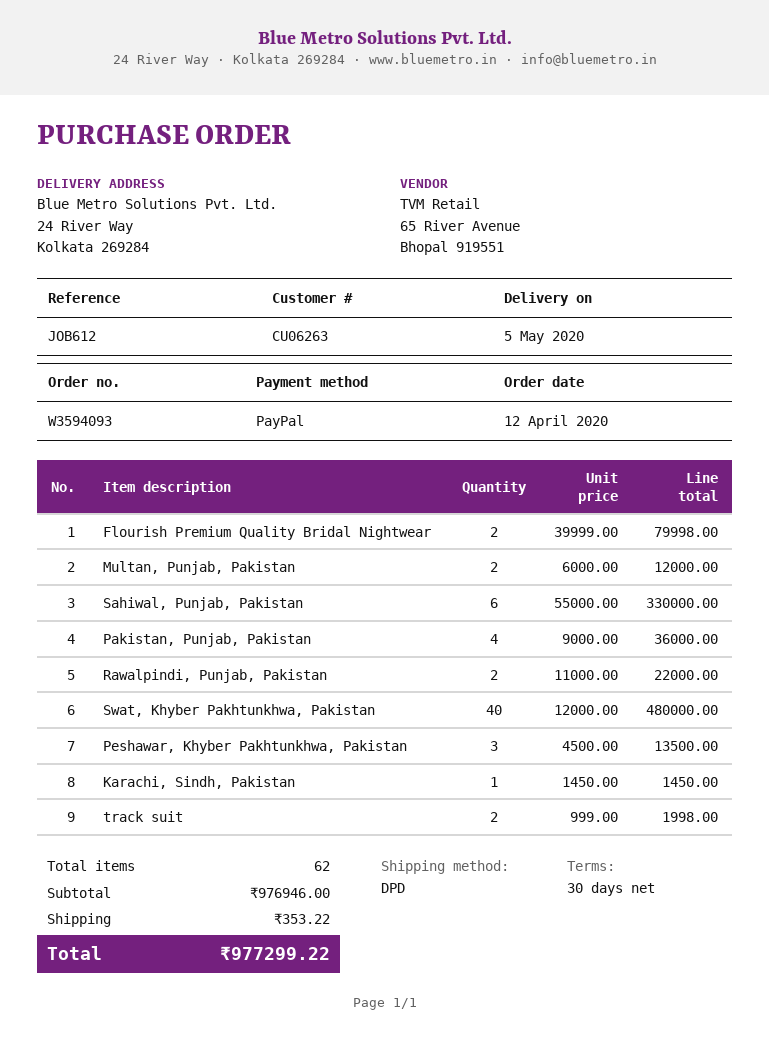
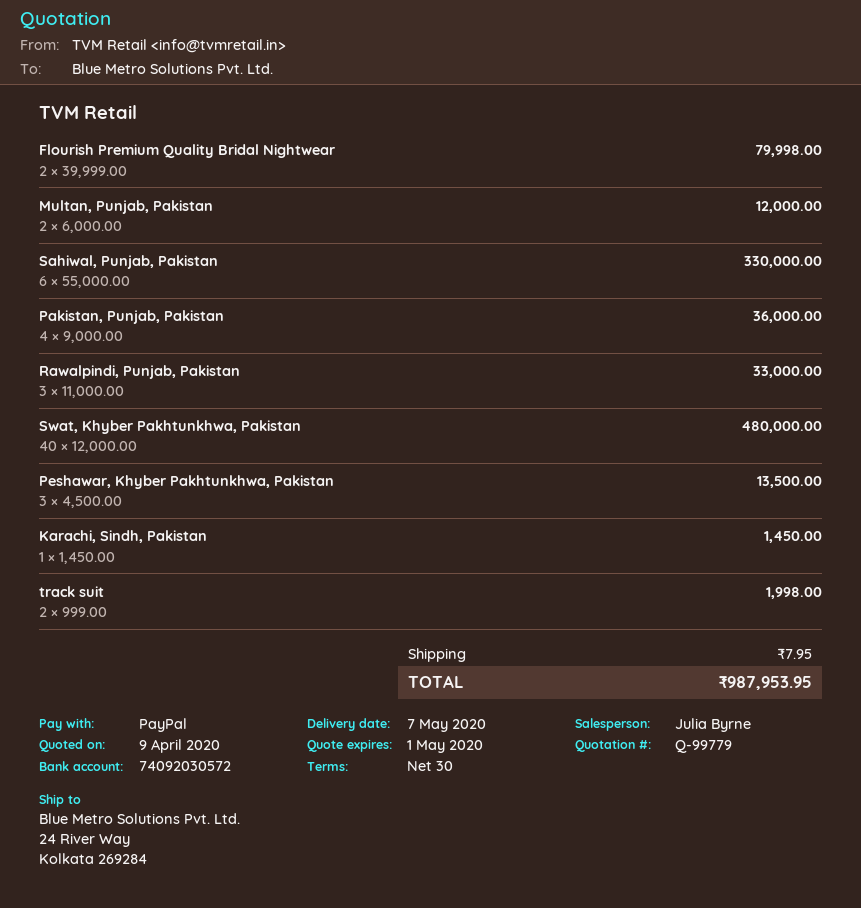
delivery date: 2020-05-05 -> 2020-05-07
Rawalpindi, Punjab, Pakistan: 2 x 11000.00 = 22000.00 -> 3 x 11000.00 = 33000.00
shipping: 353.22 -> 7.95
total: 977299.22 -> 987953.95

